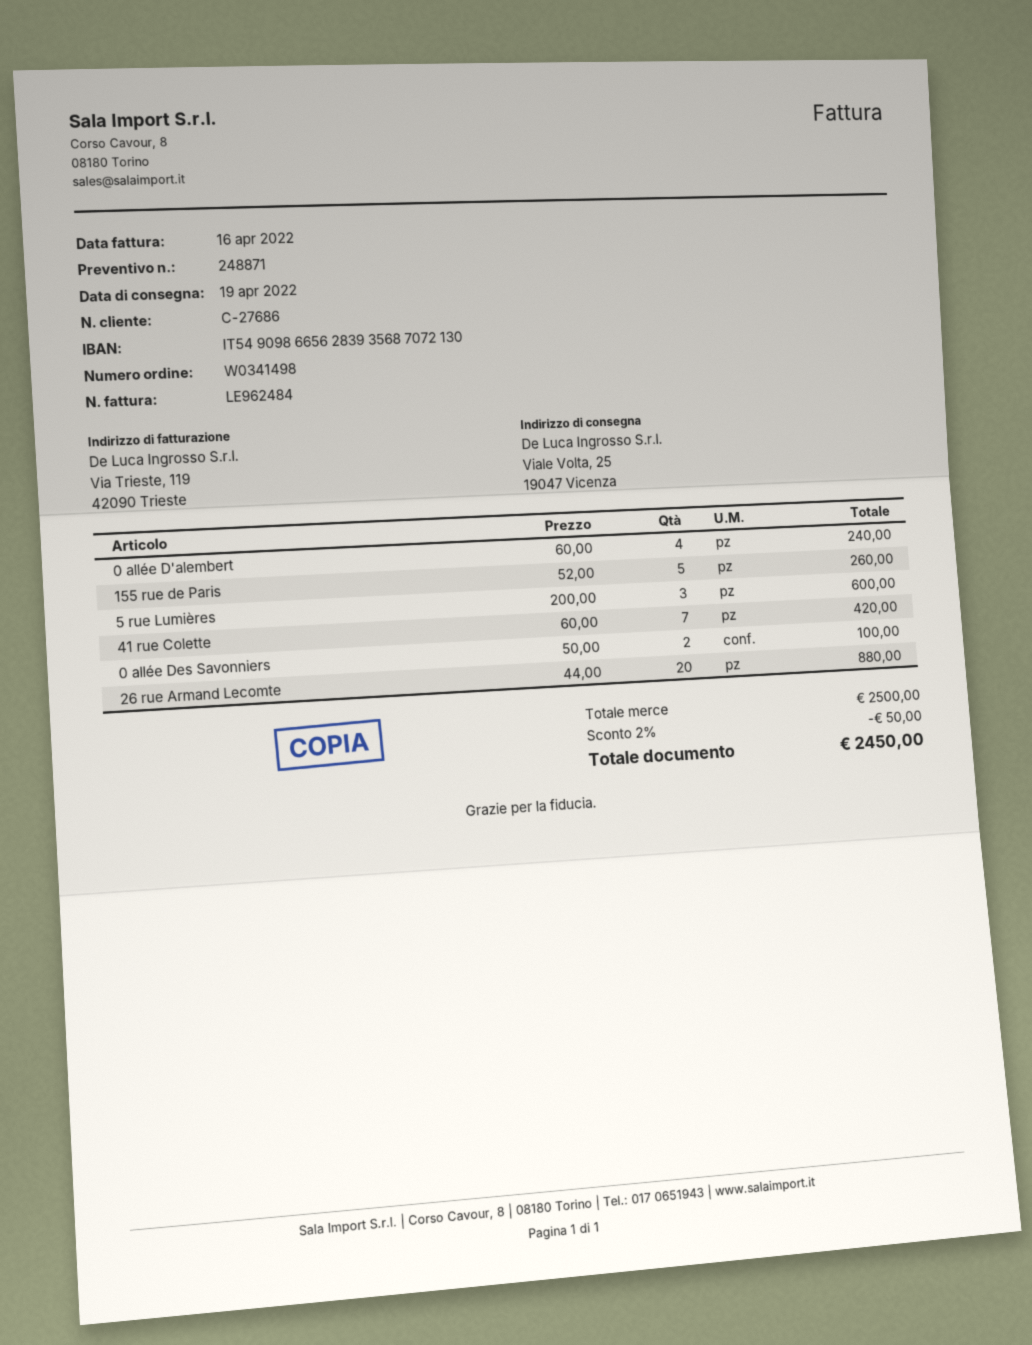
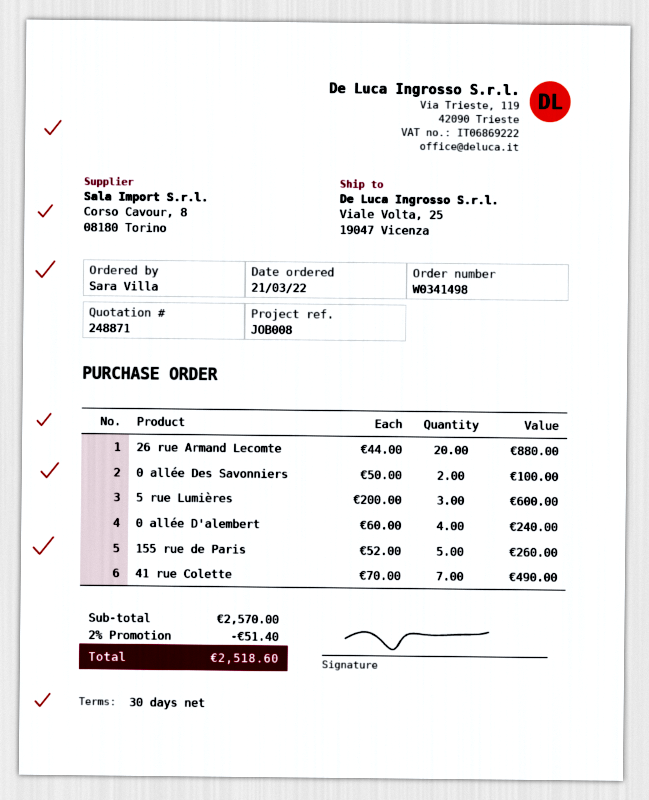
41 rue Colette: 7 x 60.00 = 420.00 -> 7 x 70.00 = 490.00
subtotal: 2500.00 -> 2570.00
discount: 2% = 50.00 -> 2% = 51.40
total: 2450.00 -> 2518.60

